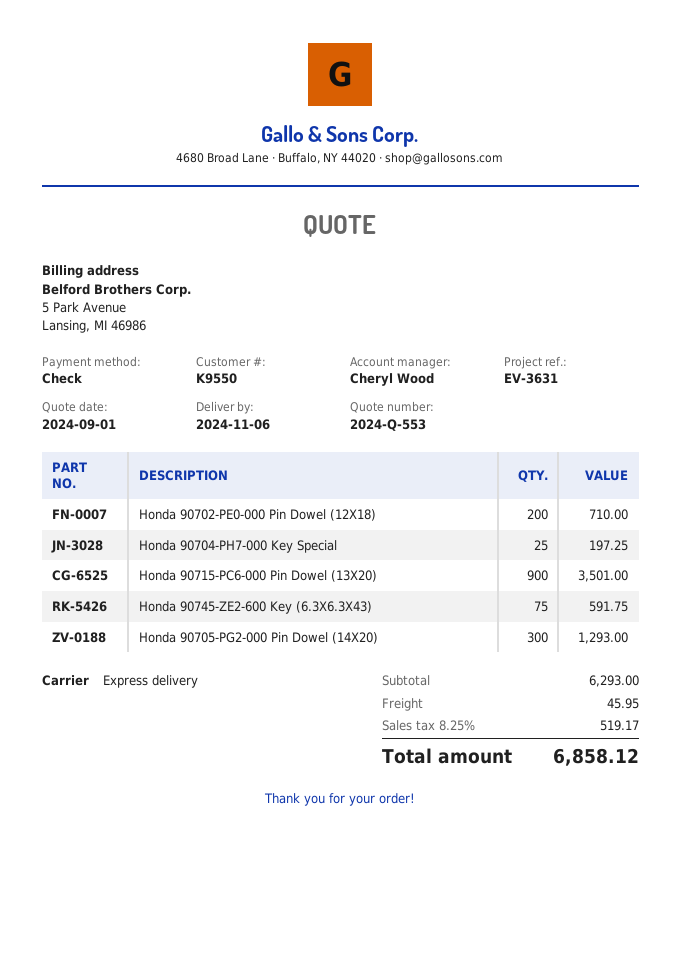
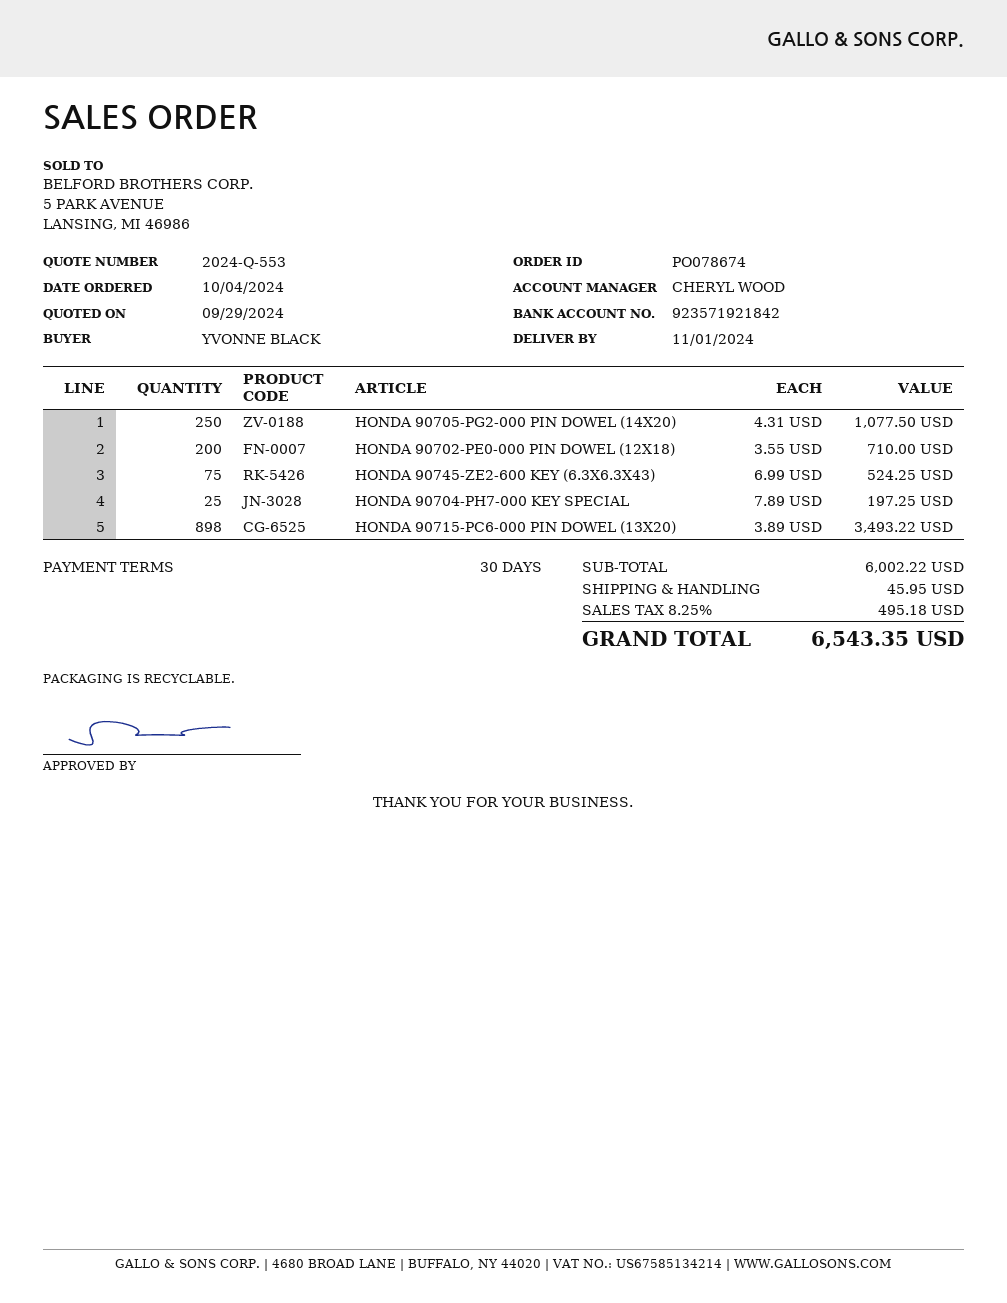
quote date: 2024-09-01 -> 2024-09-29
delivery date: 2024-11-06 -> 2024-11-01
Honda 90715-PC6-000 Pin Dowel (13X20): 900 for 3501.00 -> 898 for 3493.22
Honda 90745-ZE2-600 Key (6.3X6.3X43): 75 for 591.75 -> 75 for 524.25
Honda 90705-PG2-000 Pin Dowel (14X20): 300 for 1293.00 -> 250 for 1077.50
subtotal: 6293.00 -> 6002.22
tax: 8.25% = 519.17 -> 8.25% = 495.18
total: 6858.12 -> 6543.35

